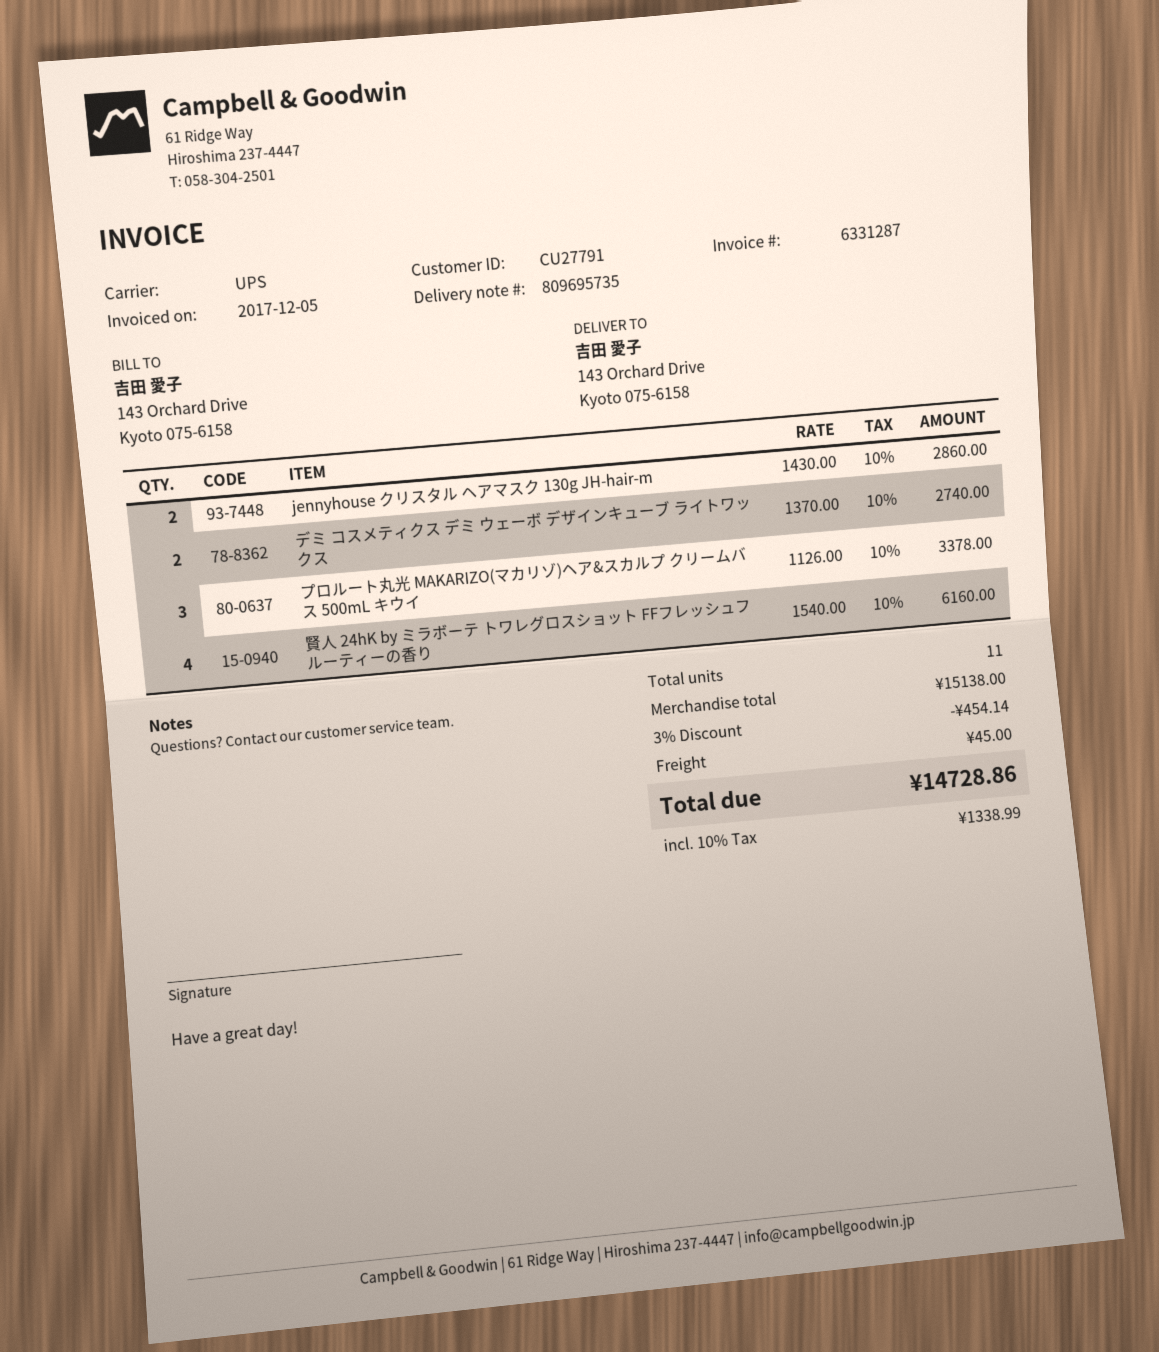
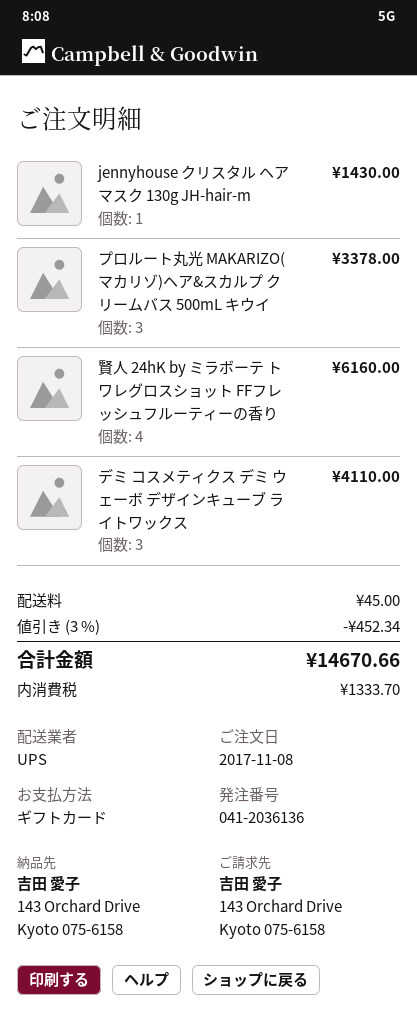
jennyhouse クリスタル ヘアマスク 130g JH-hair-m: 2 for 2860.00 -> 1 for 1430.00
デミ コスメティクス デミ ウェーボ デザインキューブ ライトワックス: 2 for 2740.00 -> 3 for 4110.00
discount: 3% = 454.14 -> 3% = 452.34
tax: 1338.99 -> 1333.70
total: 14728.86 -> 14670.66

